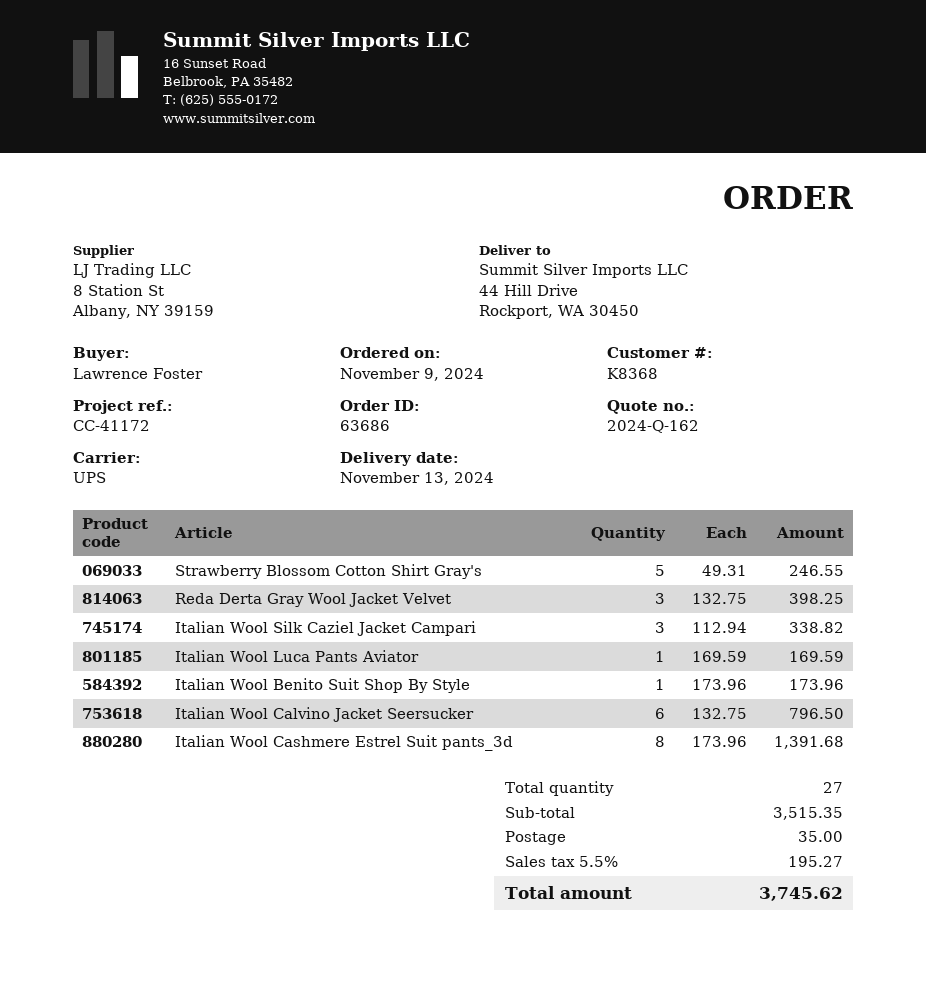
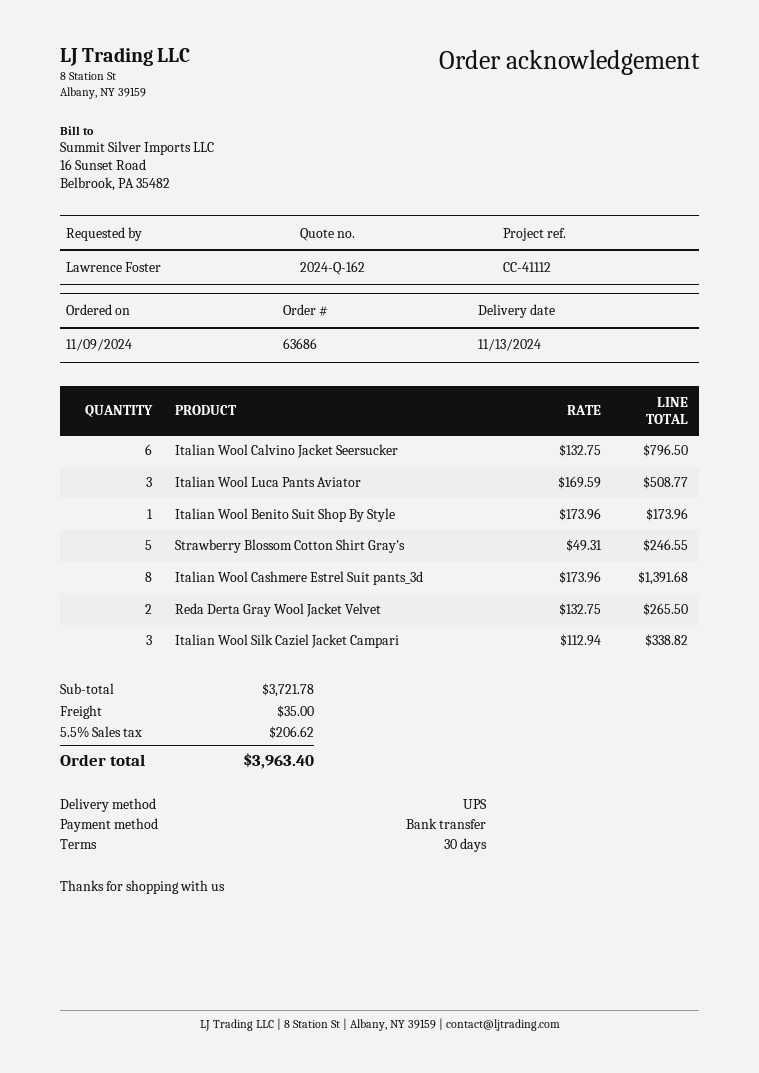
reference: CC-41172 -> CC-41112
Reda Derta Gray Wool Jacket Velvet: 3 x 132.75 = 398.25 -> 2 x 132.75 = 265.50
Italian Wool Luca Pants Aviator: 1 x 169.59 = 169.59 -> 3 x 169.59 = 508.77
subtotal: 3515.35 -> 3721.78
tax: 5.5% = 195.27 -> 5.5% = 206.62
total: 3745.62 -> 3963.40

